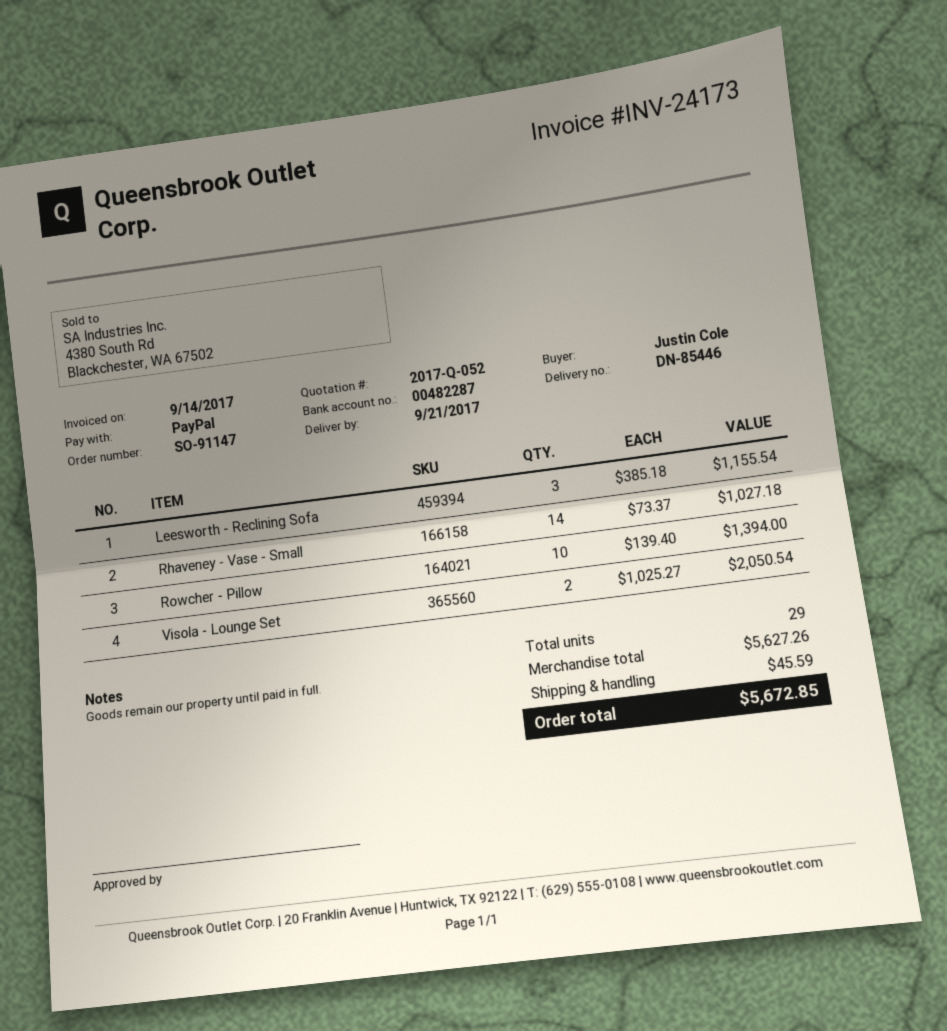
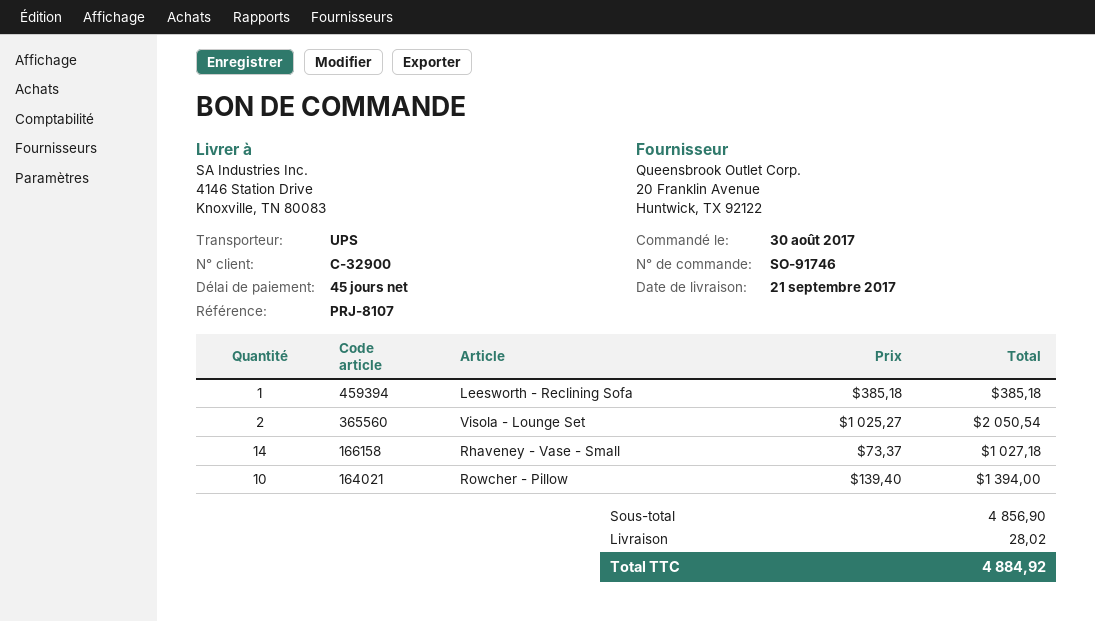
order number: SO-91147 -> SO-91746
Leesworth - Reclining Sofa: 3 x 385.18 = 1155.54 -> 1 x 385.18 = 385.18
subtotal: 5627.26 -> 4856.90
shipping: 45.59 -> 28.02
total: 5672.85 -> 4884.92

